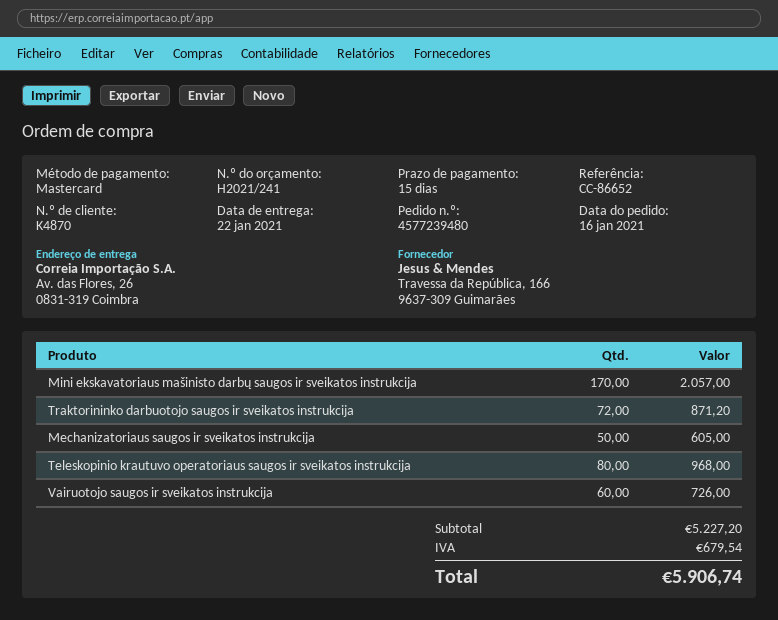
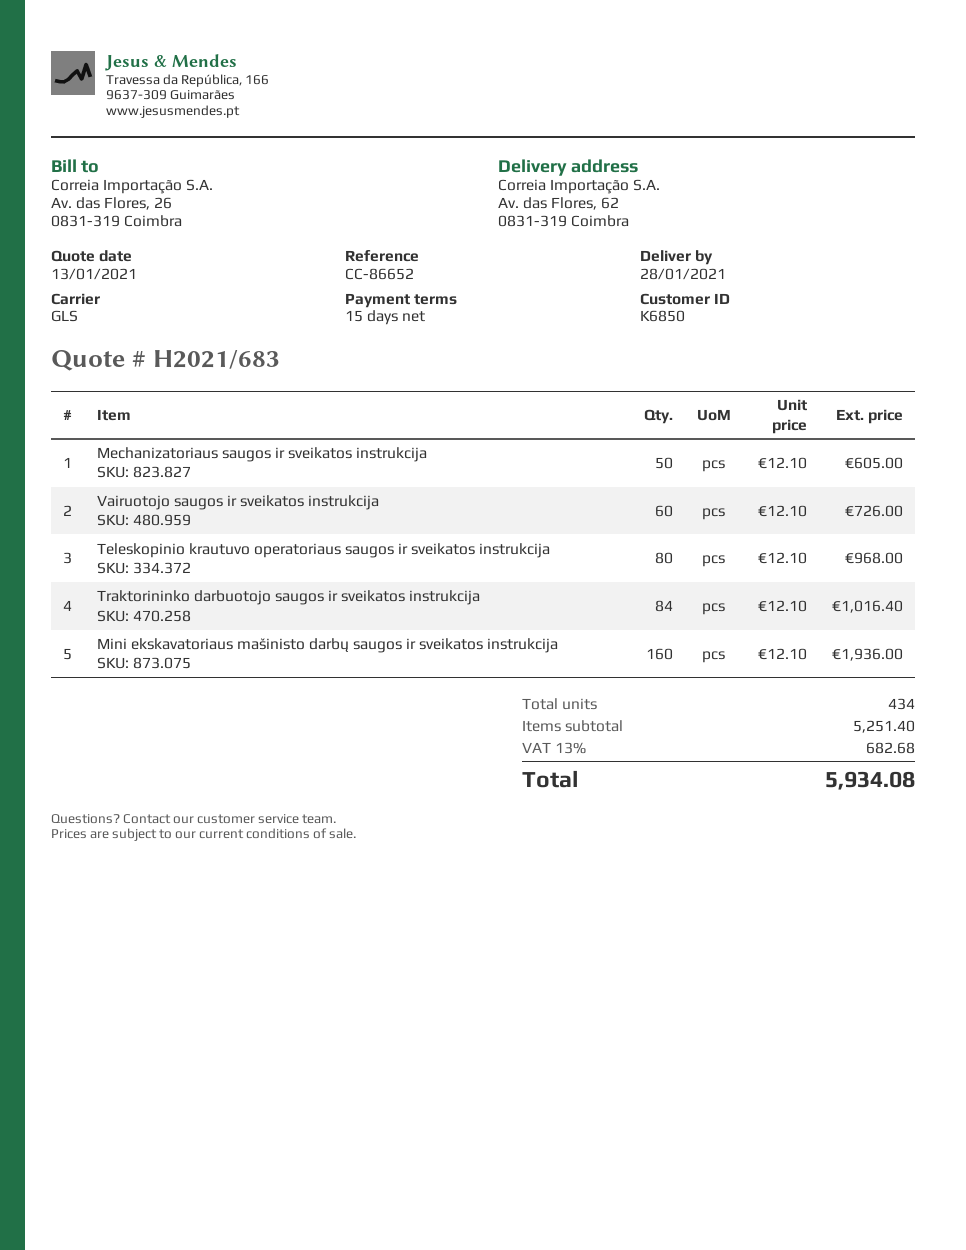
quote number: H2021/241 -> H2021/683
delivery date: 2021-01-22 -> 2021-01-28
customer number: K4870 -> K6850
ship to: Av. das Flores, 26, 0831-319 Coimbra -> Av. das Flores, 62, 0831-319 Coimbra
Mini ekskavatoriaus mašinisto darbų saugos ir sveikatos instrukcija: 170 for 2057.00 -> 160 for 1936.00
Traktorininko darbuotojo saugos ir sveikatos instrukcija: 72 for 871.20 -> 84 for 1016.40
subtotal: 5227.20 -> 5251.40
tax: 679.54 -> 682.68
total: 5906.74 -> 5934.08

